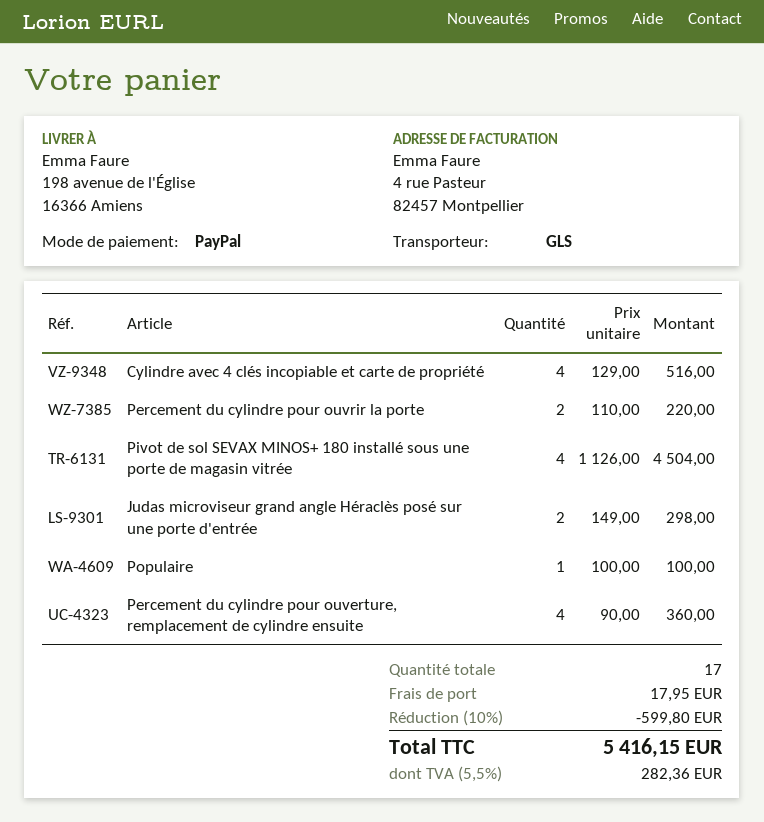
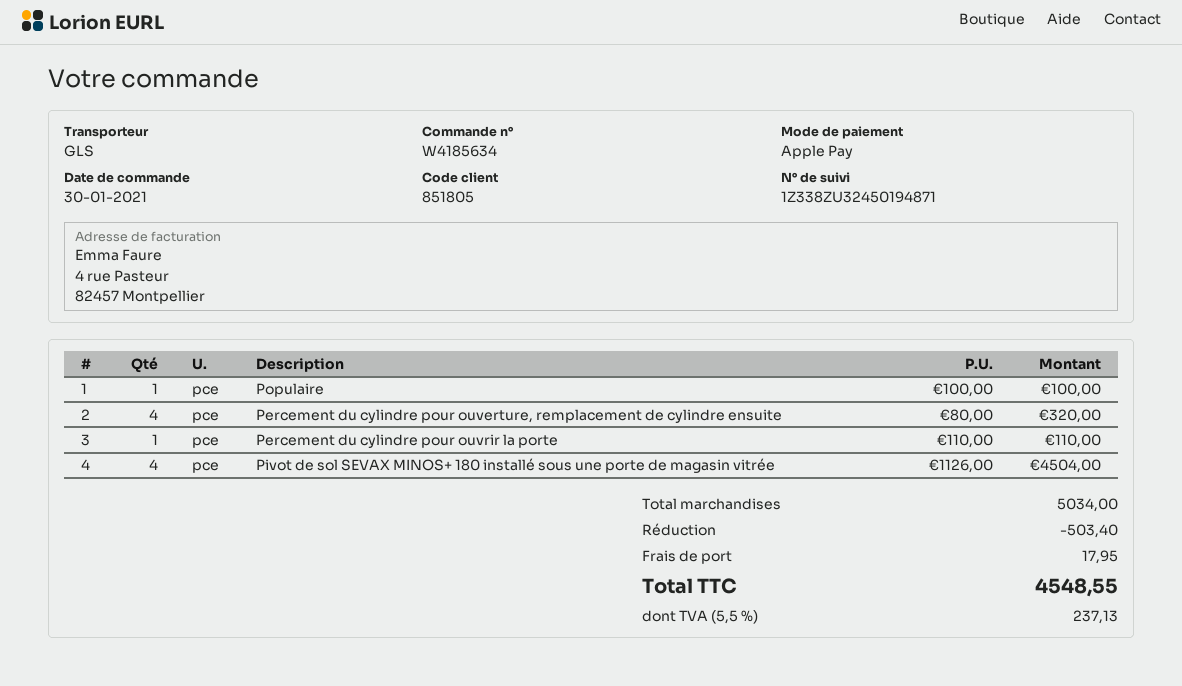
payment method: PayPal -> Apple Pay
Cylindre avec 4 clés incopiable et carte de propriété: 4 x 129.00 = 516.00 -> none
Percement du cylindre pour ouvrir la porte: 2 x 110.00 = 220.00 -> 1 x 110.00 = 110.00
Judas microviseur grand angle Héraclès posé sur une porte d'entrée: 2 x 149.00 = 298.00 -> none
Percement du cylindre pour ouverture, remplacement de cylindre ensuite: 4 x 90.00 = 360.00 -> 4 x 80.00 = 320.00
discount: 599.80 -> 503.40
tax: 5.5% = 282.36 -> 5.5% = 237.13
total: 5416.15 -> 4548.55

